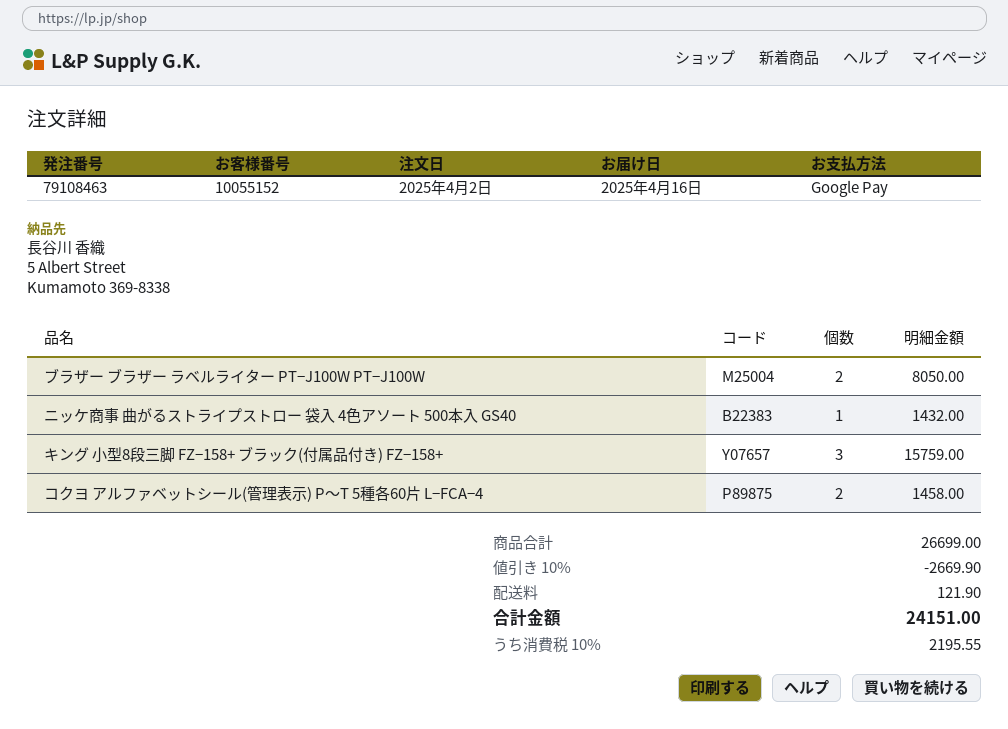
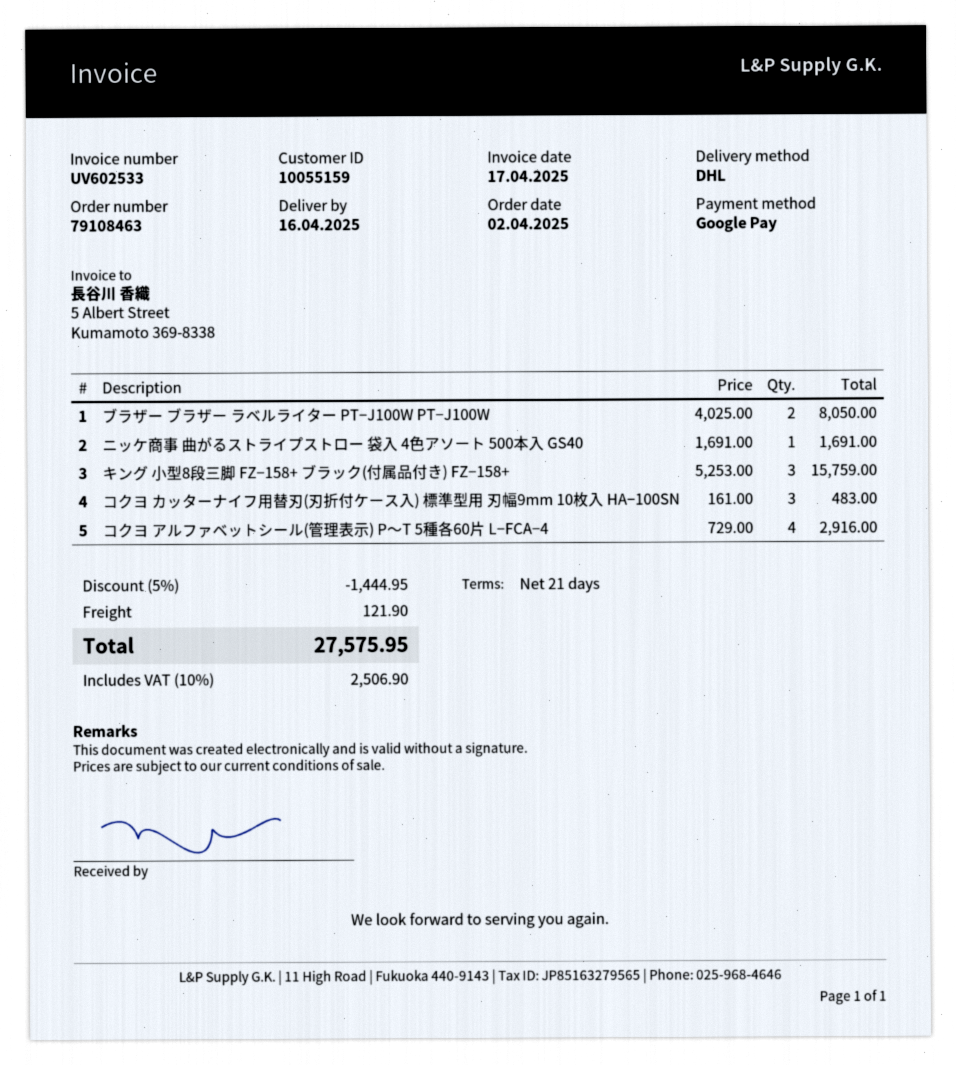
customer number: 10055152 -> 10055159
ニッケ商事 曲がるストライプストロー 袋入 4色アソート 500本入 GS40: 1 for 1432.00 -> 1 for 1691.00
コクヨ アルファベットシール(管理表示) P〜T 5種各60片 L−FCA−4: 2 for 1458.00 -> 4 for 2916.00
コクヨ カッターナイフ用替刃(刃折付ケース入) 標準型用 刃幅9mm 10枚入 HA−100SN: none -> 3 for 483.00
discount: 10% = 2669.90 -> 5% = 1444.95
tax: 10% = 2195.55 -> 10% = 2506.90
total: 24151.00 -> 27575.95

